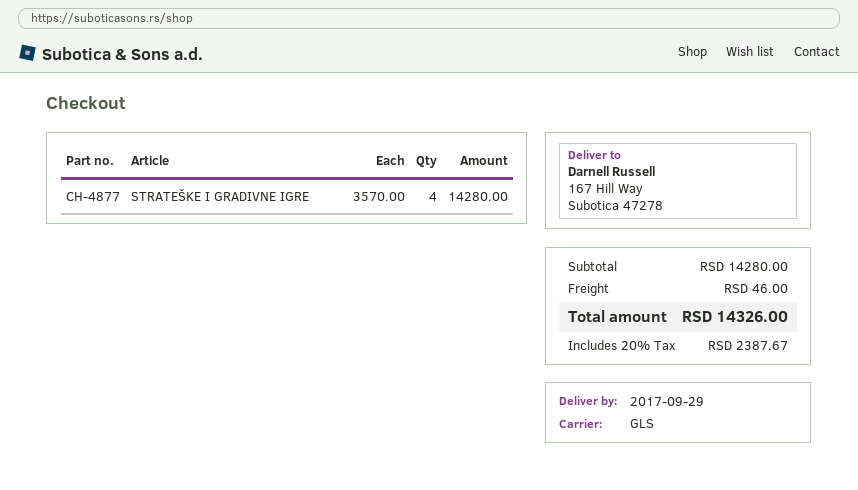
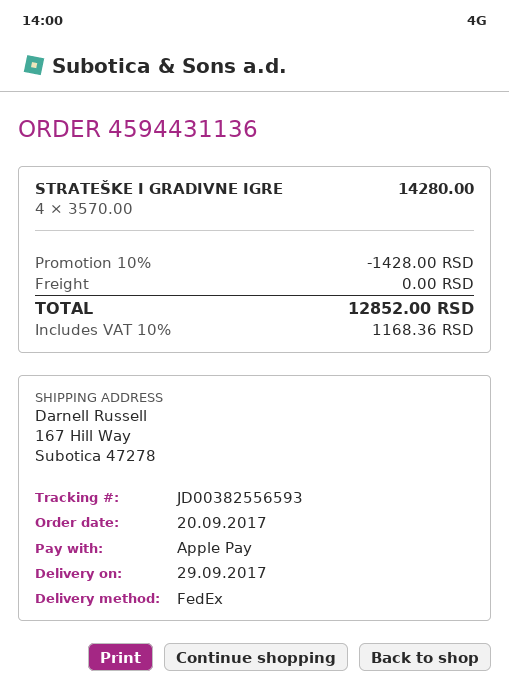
shipping method: GLS -> FedEx
discount: none -> 10% = 1428.00
shipping: 46.00 -> 0.00
tax: 20% = 2387.67 -> 10% = 1168.36
total: 14326.00 -> 12852.00

